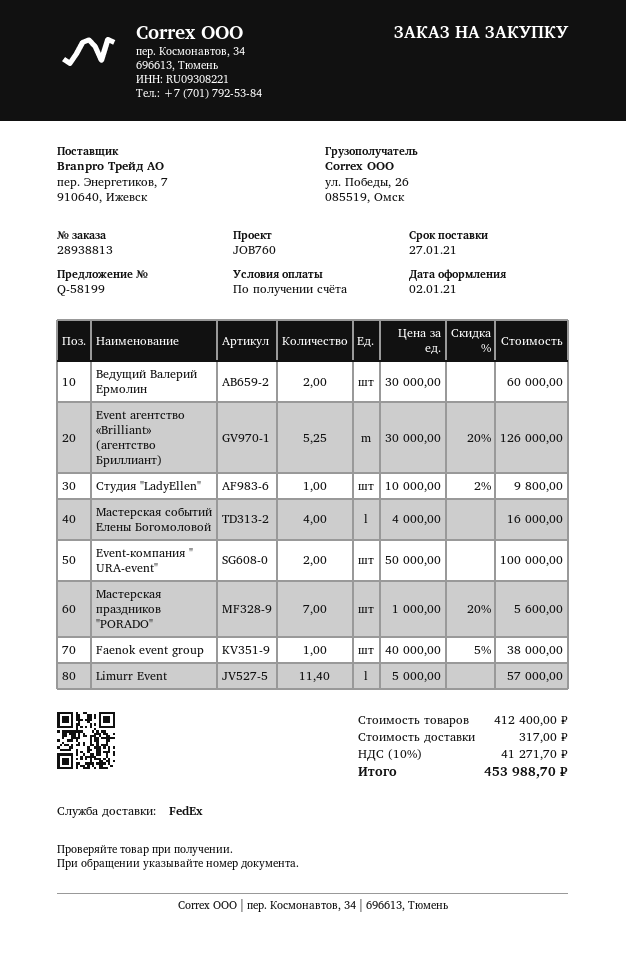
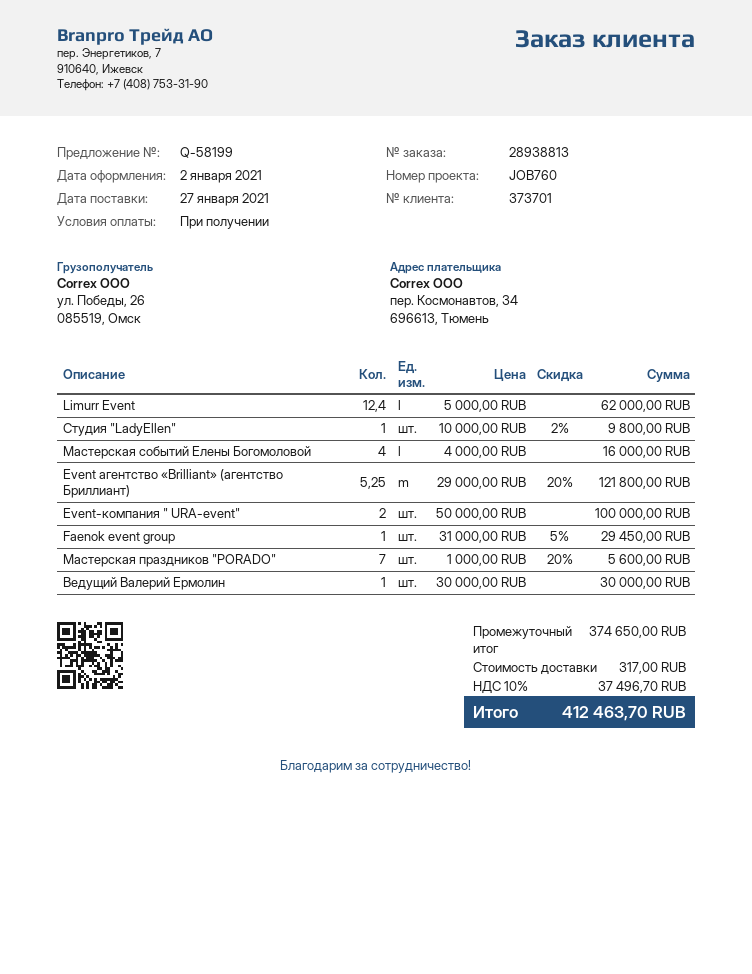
Ведущий Валерий Ермолин: 2 x 30000.00 = 60000.00 -> 1 x 30000.00 = 30000.00
Event агентство «Brilliant» (агентство Бриллиант): 5.25 x 30000.00 - 20% = 126000.00 -> 5.25 x 29000.00 - 20% = 121800.00
Faenok event group: 1 x 40000.00 - 5% = 38000.00 -> 1 x 31000.00 - 5% = 29450.00
Limurr Event: 11.4 x 5000.00 = 57000.00 -> 12.4 x 5000.00 = 62000.00
subtotal: 412400.00 -> 374650.00
tax: 10% = 41271.70 -> 10% = 37496.70
total: 453988.70 -> 412463.70

